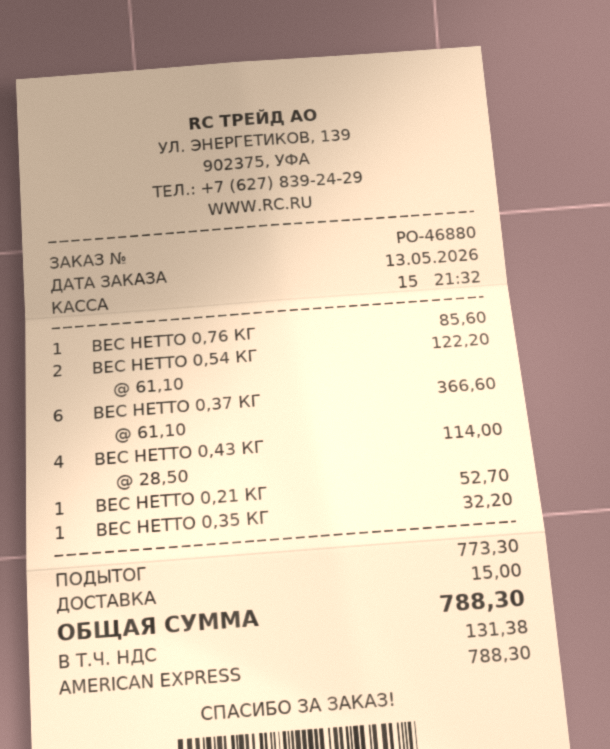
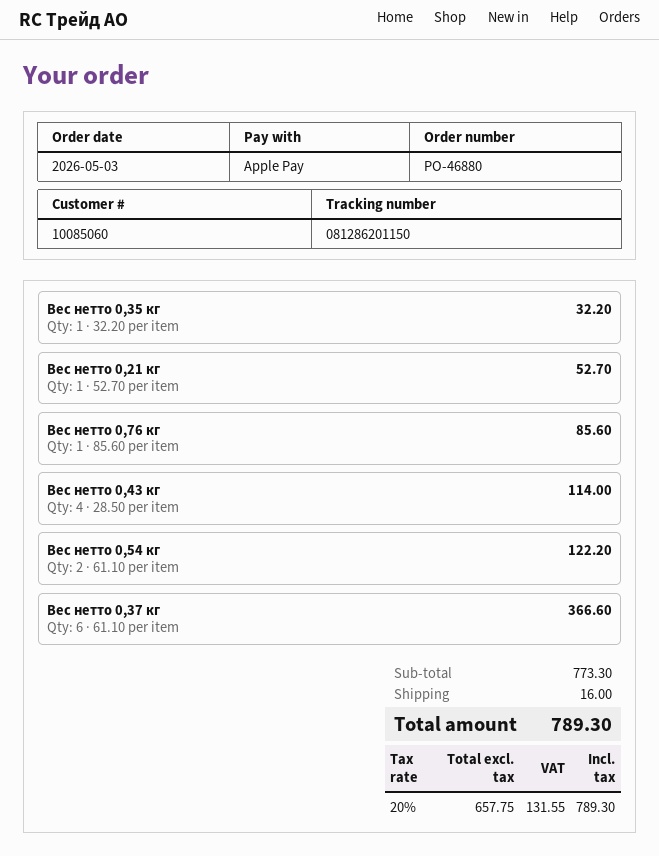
order date: 2026-05-13 -> 2026-05-03
payment method: American Express -> Apple Pay
shipping: 15.00 -> 16.00
tax: 131.38 -> 131.55
total: 788.30 -> 789.30

